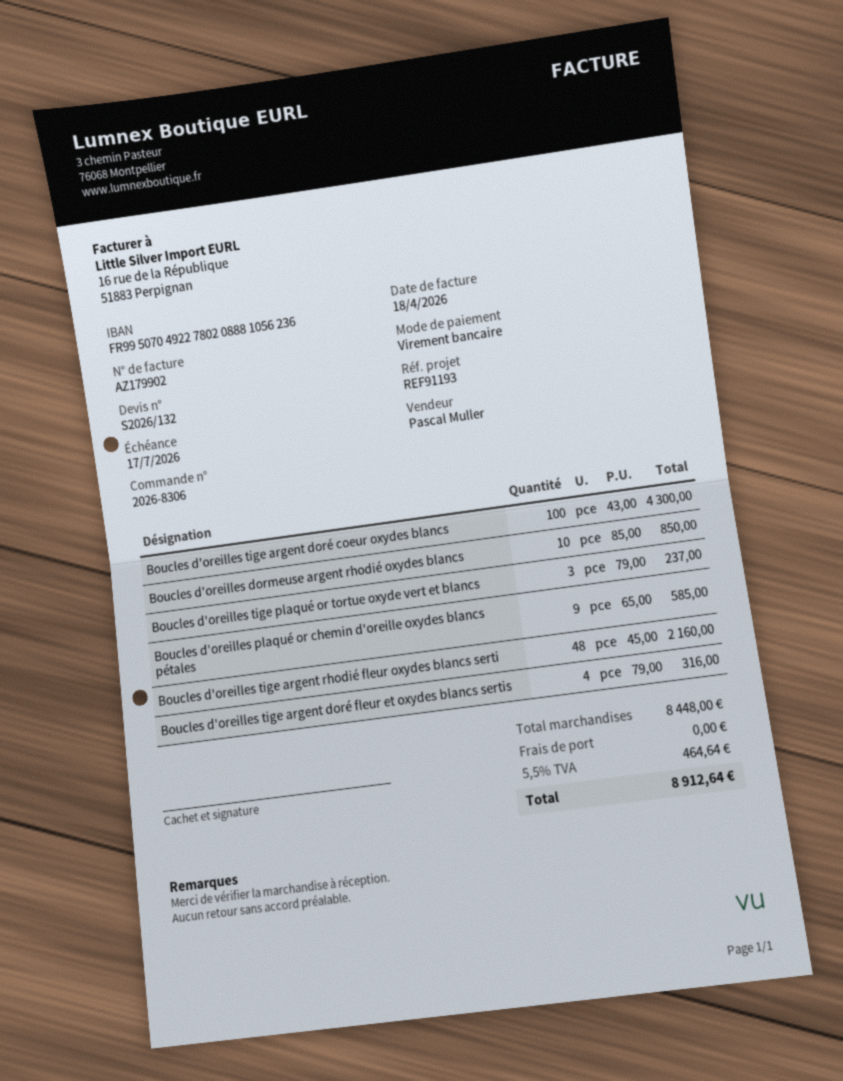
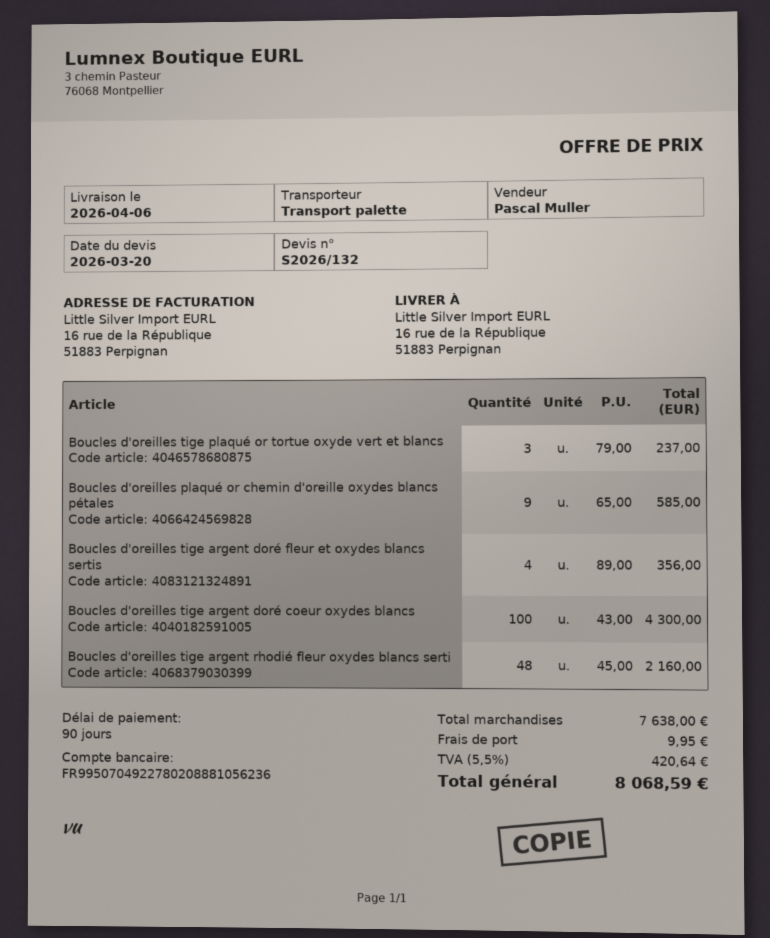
Boucles d'oreilles dormeuse argent rhodié oxydes blancs: 10 x 85.00 = 850.00 -> none
Boucles d'oreilles tige argent doré fleur et oxydes blancs sertis: 4 x 79.00 = 316.00 -> 4 x 89.00 = 356.00
subtotal: 8448.00 -> 7638.00
shipping: 0.00 -> 9.95
tax: 5.5% = 464.64 -> 5.5% = 420.64
total: 8912.64 -> 8068.59

